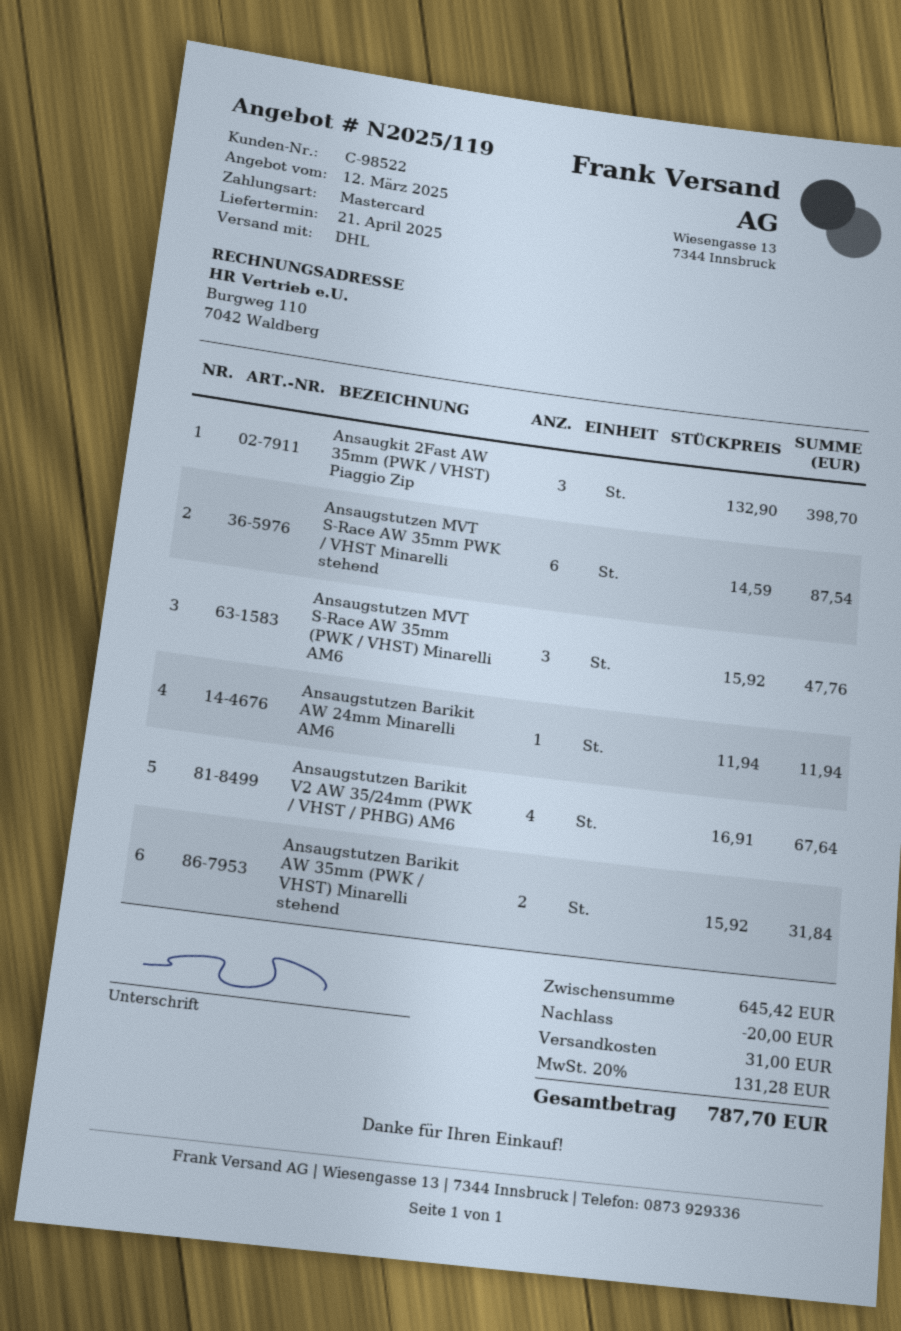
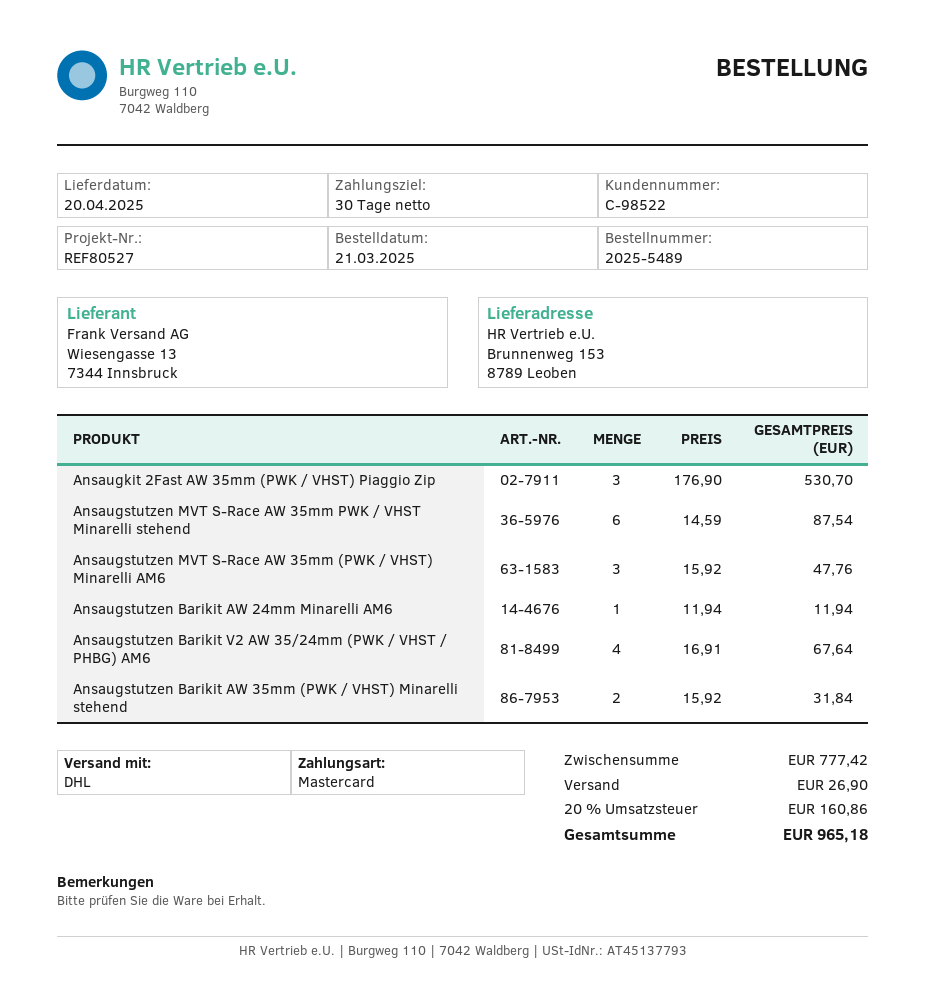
delivery date: 2025-04-21 -> 2025-04-20
Ansaugkit 2Fast AW 35mm (PWK / VHST) Piaggio Zip: 3 x 132.90 = 398.70 -> 3 x 176.90 = 530.70
subtotal: 645.42 -> 777.42
discount: 20.00 -> none
shipping: 31.00 -> 26.90
tax: 20% = 131.28 -> 20% = 160.86
total: 787.70 -> 965.18

